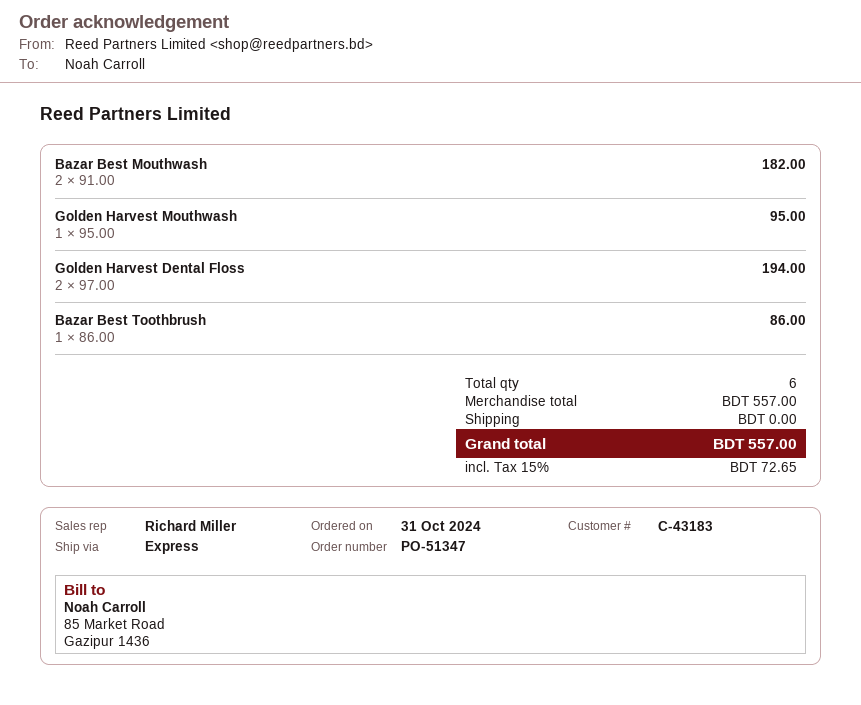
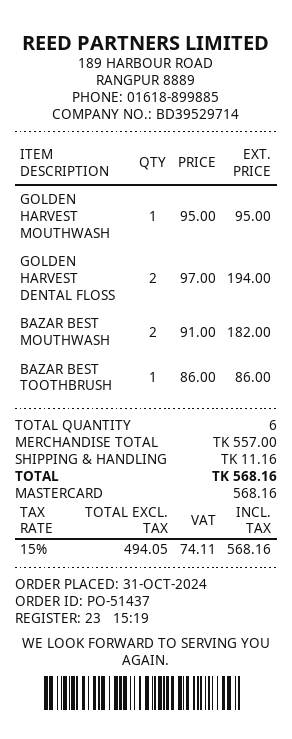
order number: PO-51347 -> PO-51437
shipping: 0.00 -> 11.16
tax: 15% = 72.65 -> 15% = 74.11
total: 557.00 -> 568.16

